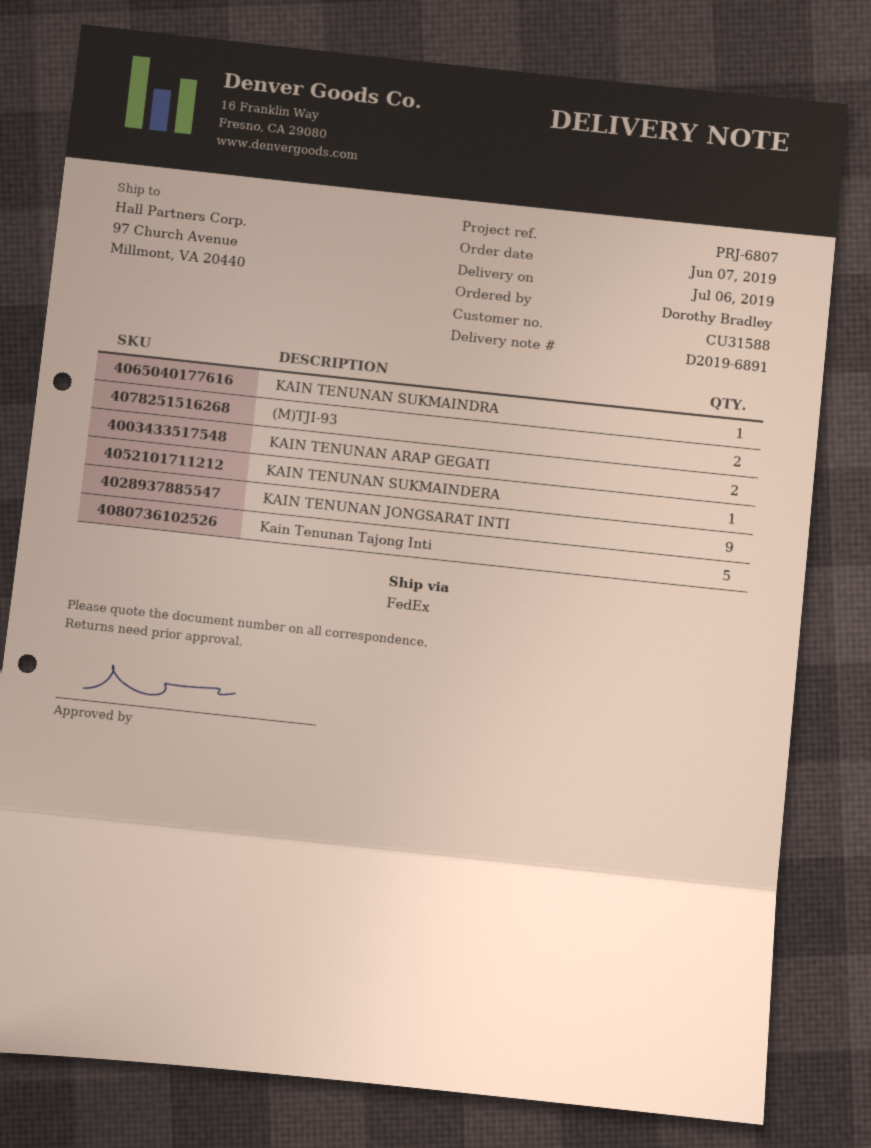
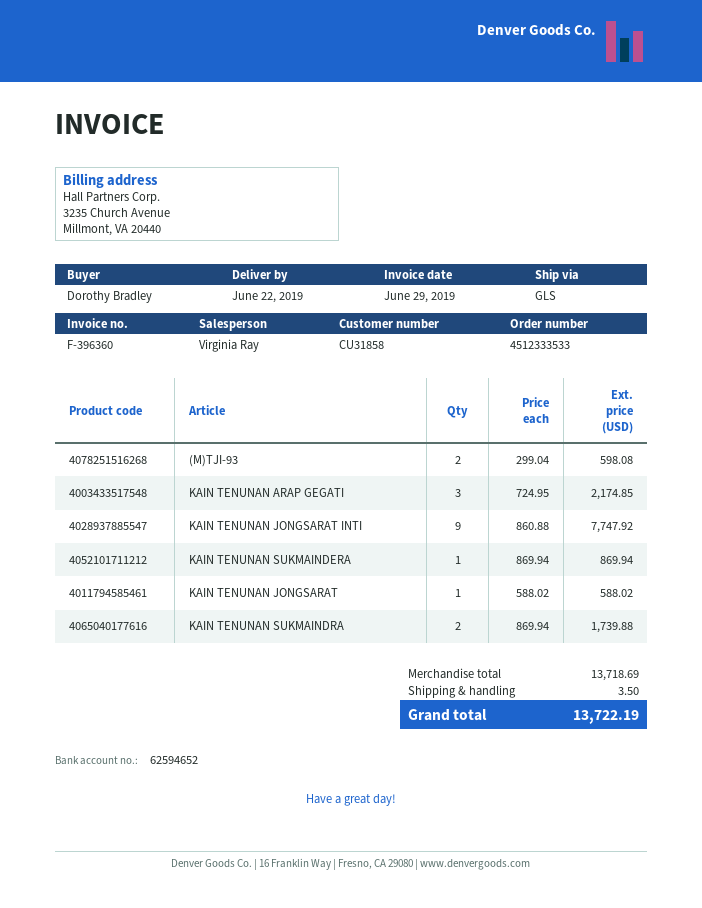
delivery date: 2019-07-06 -> 2019-06-22
customer number: CU31588 -> CU31858
shipping method: FedEx -> GLS
KAIN TENUNAN SUKMAINDRA: 1 -> 2
KAIN TENUNAN ARAP GEGATI: 2 -> 3
Kain Tenunan Tajong Inti: 5 -> none
KAIN TENUNAN JONGSARAT: none -> 1

